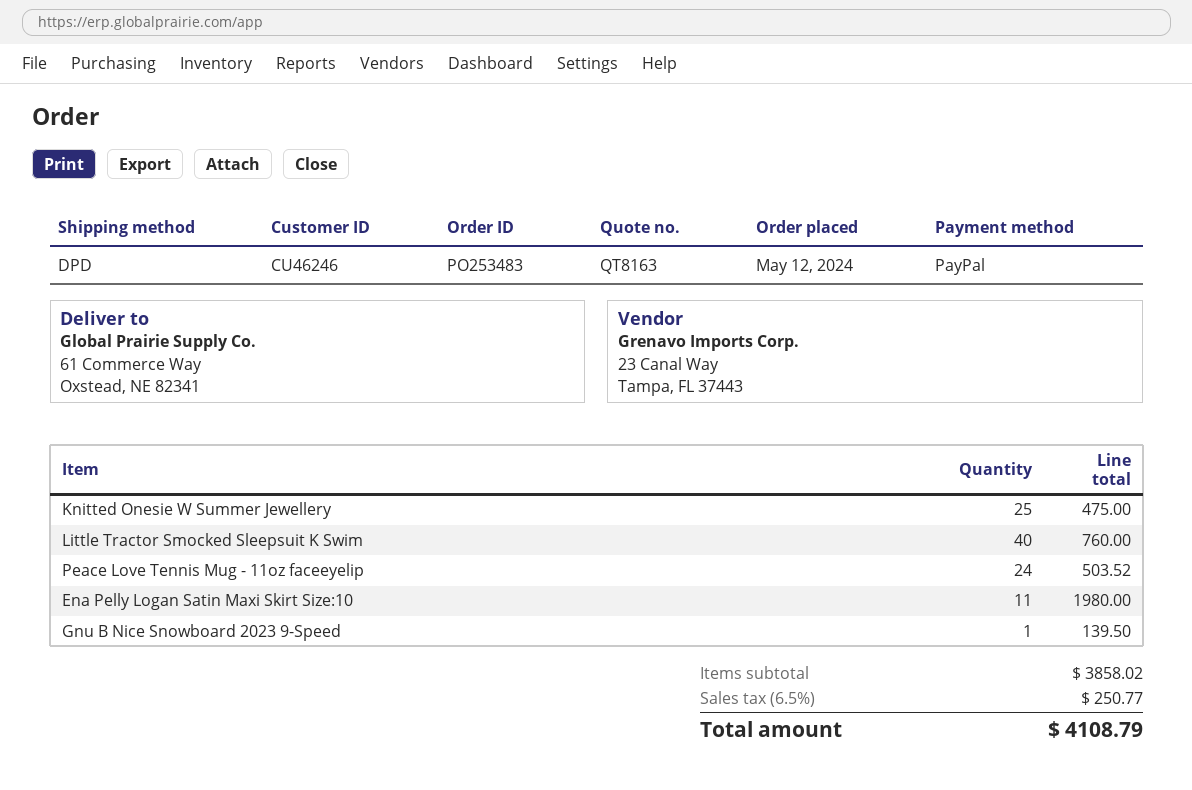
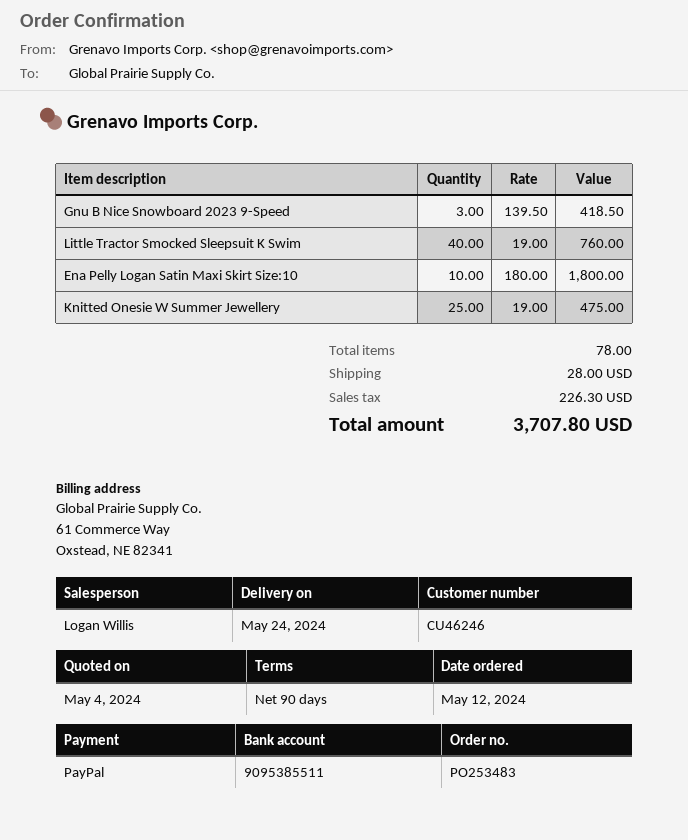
Peace Love Tennis Mug - 11oz faceeyelip: 24 for 503.52 -> none
Ena Pelly Logan Satin Maxi Skirt Size:10: 11 for 1980.00 -> 10 for 1800.00
Gnu B Nice Snowboard 2023 9-Speed: 1 for 139.50 -> 3 for 418.50
shipping: none -> 28.00
tax: 250.77 -> 226.30
total: 4108.79 -> 3707.80

